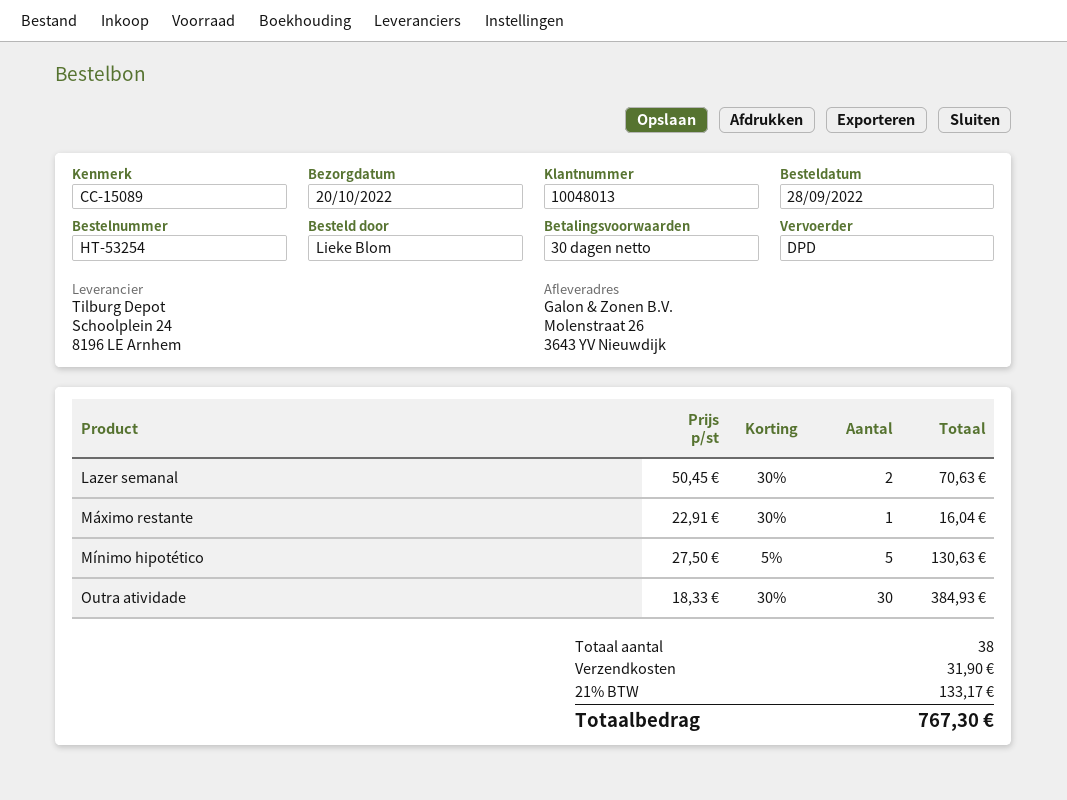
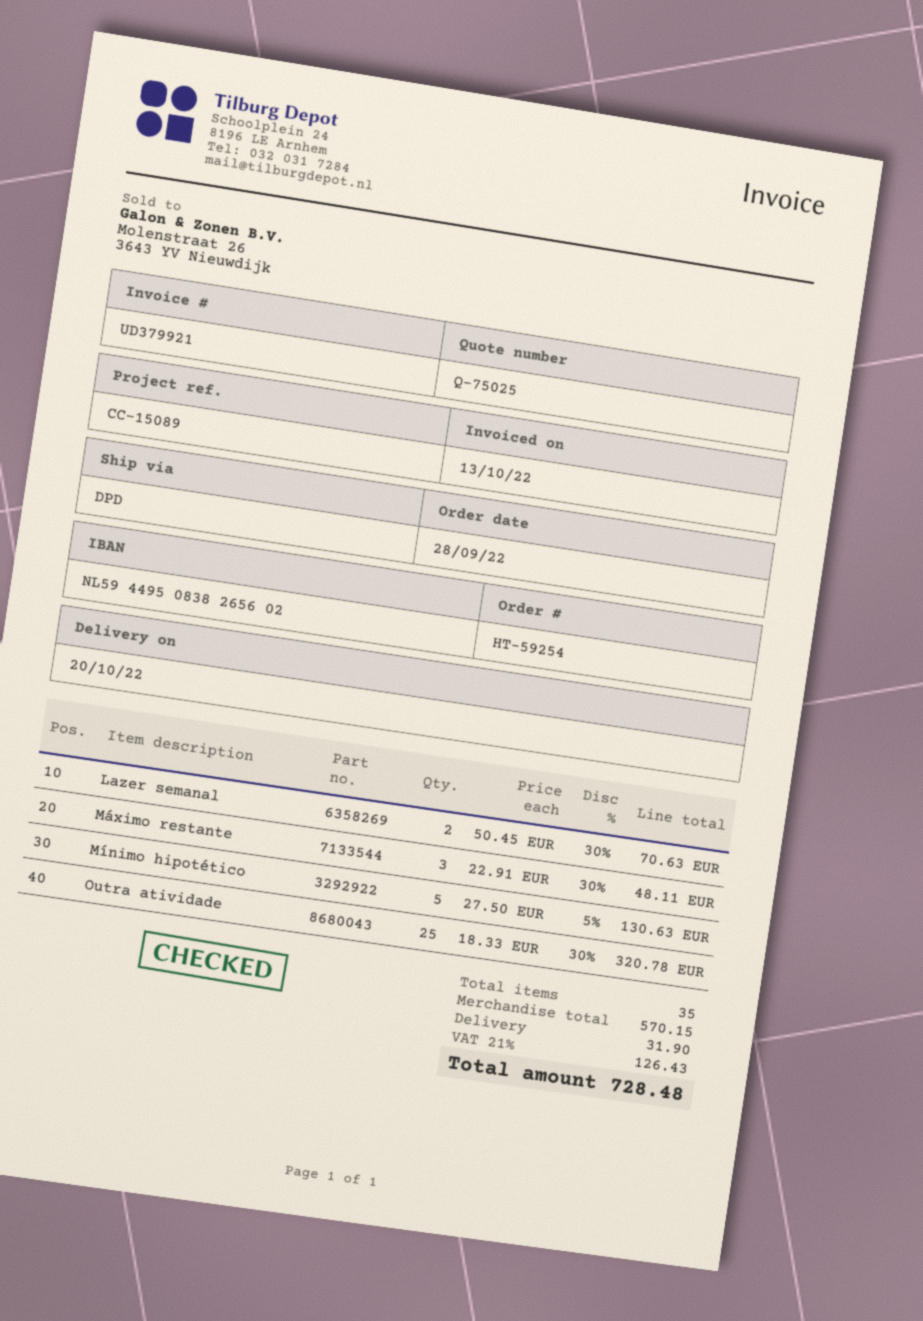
order number: HT-53254 -> HT-59254
Máximo restante: 1 x 22.91 - 30% = 16.04 -> 3 x 22.91 - 30% = 48.11
Outra atividade: 30 x 18.33 - 30% = 384.93 -> 25 x 18.33 - 30% = 320.78
total quantity: 38 -> 35
tax: 21% = 133.17 -> 21% = 126.43
total: 767.30 -> 728.48

